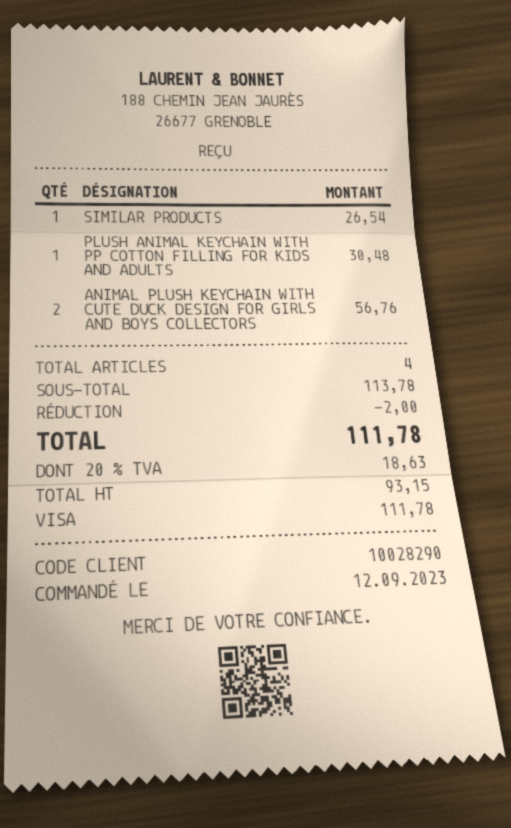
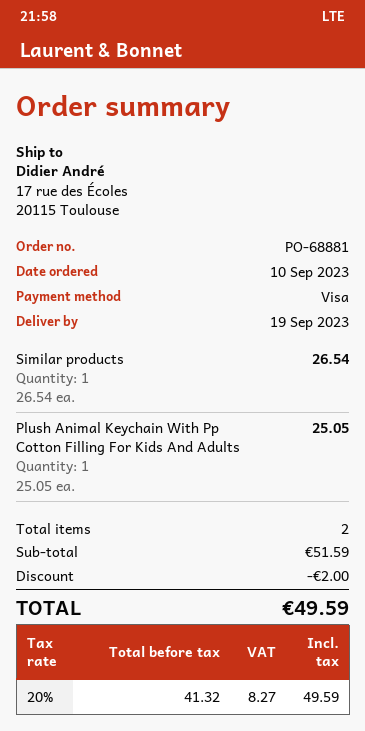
order date: 2023-09-12 -> 2023-09-10
PLUSH ANIMAL KEYCHAIN WITH PP COTTON FILLING FOR KIDS AND ADULTS: 1 for 30.48 -> 1 for 25.05
ANIMAL PLUSH KEYCHAIN WITH CUTE DUCK DESIGN FOR GIRLS AND BOYS COLLECTORS: 2 for 56.76 -> none
total quantity: 4 -> 2
subtotal: 113.78 -> 51.59
net: 93.15 -> 41.32
tax: 20% = 18.63 -> 20% = 8.27
total: 111.78 -> 49.59

